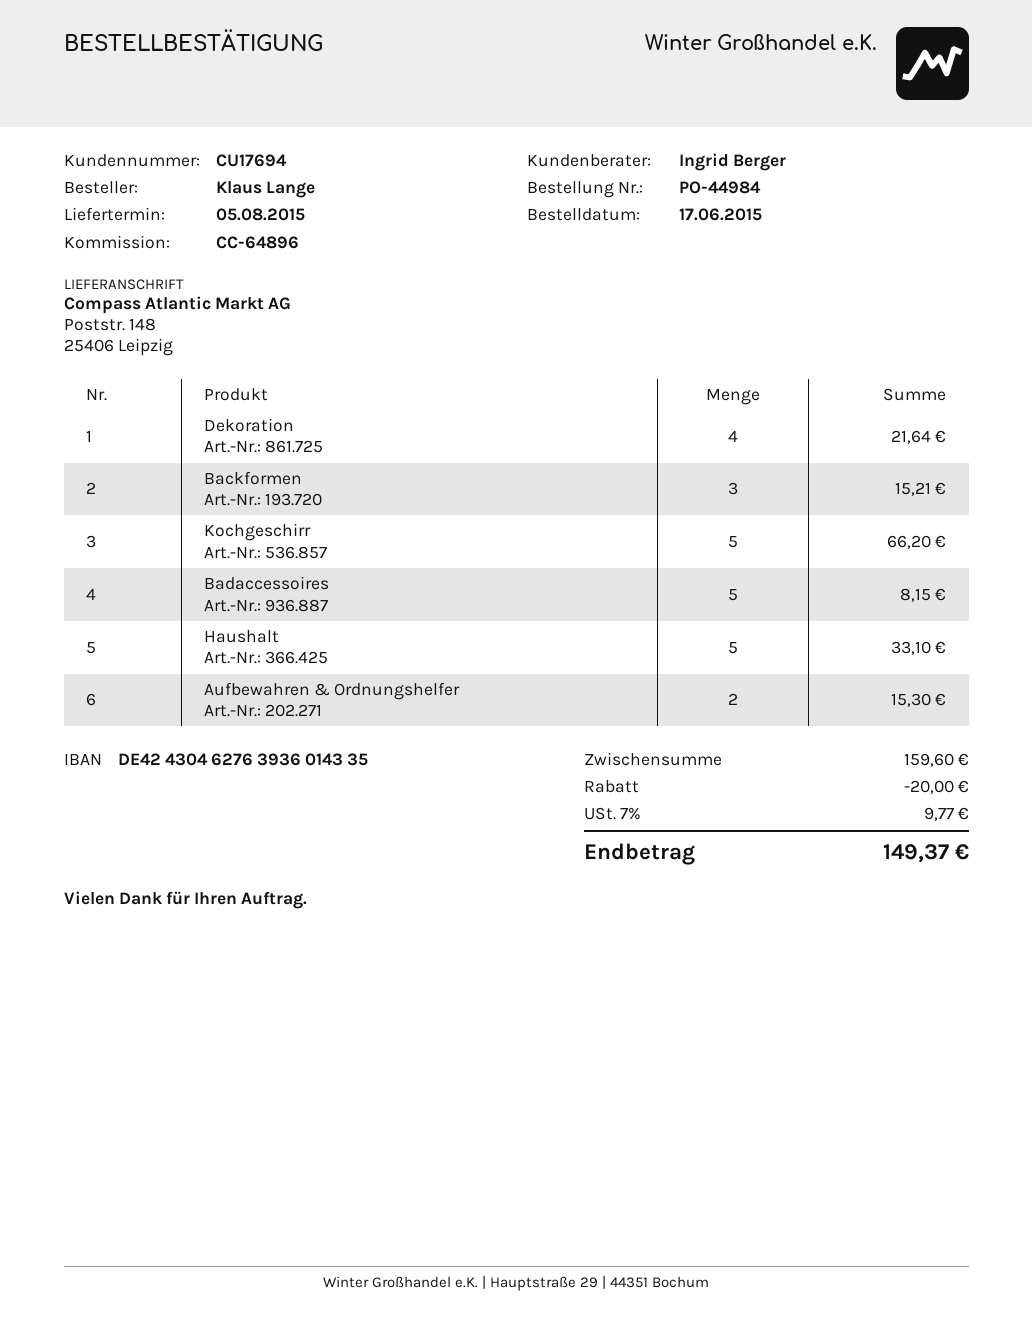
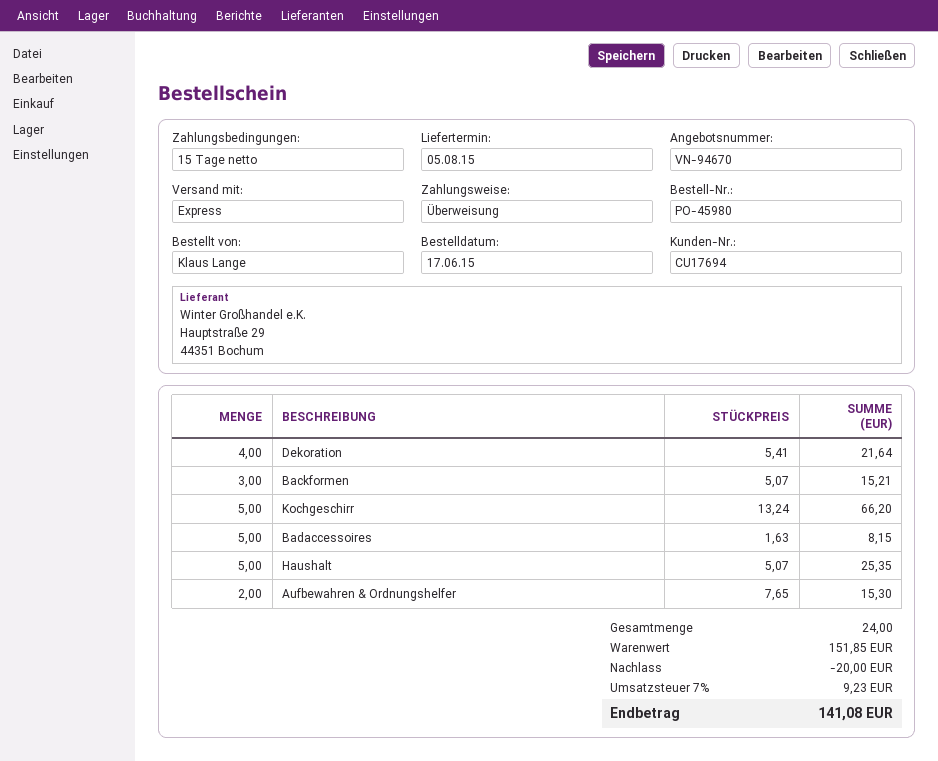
order number: PO-44984 -> PO-45980
Haushalt: 5 for 33.10 -> 5 for 25.35
subtotal: 159.60 -> 151.85
tax: 7% = 9.77 -> 7% = 9.23
total: 149.37 -> 141.08

